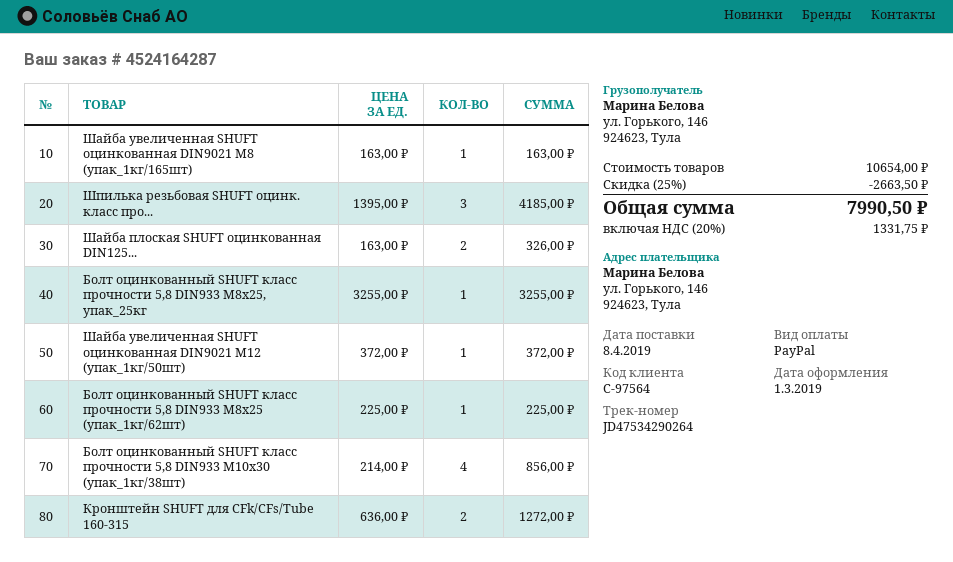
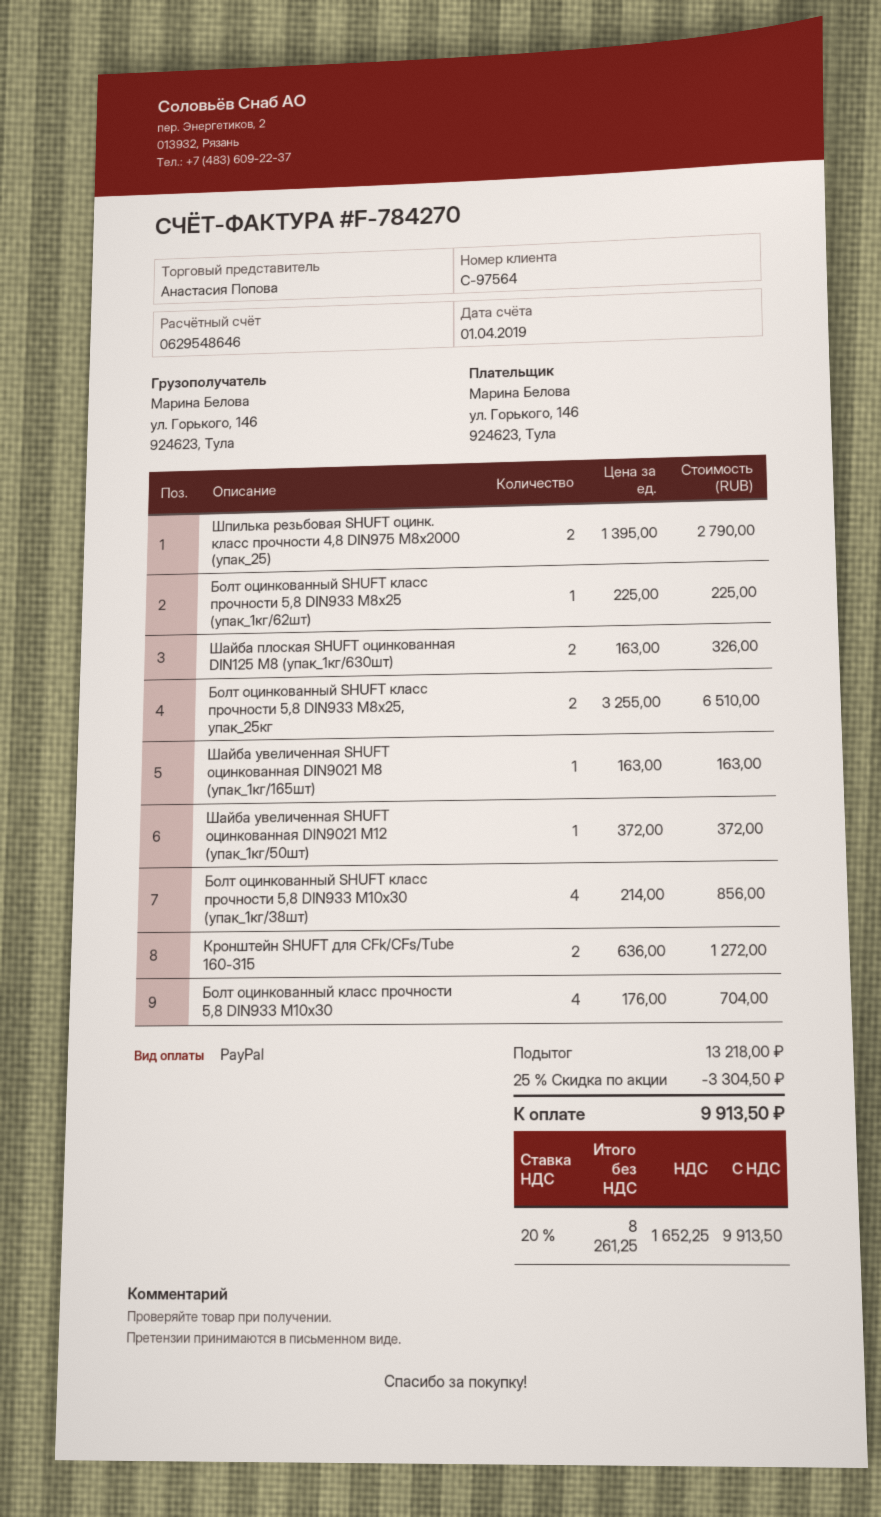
Шпилька резьбовая SHUFT оцинк. класс про...: 3 x 1395.00 = 4185.00 -> 2 x 1395.00 = 2790.00
Болт оцинкованный SHUFT класс прочности 5,8 DIN933 М8x25, упак_25кг: 1 x 3255.00 = 3255.00 -> 2 x 3255.00 = 6510.00
Болт оцинкованный класс прочности 5,8 DIN933 М10x30: none -> 4 x 176.00 = 704.00
subtotal: 10654.00 -> 13218.00
discount: 25% = 2663.50 -> 25% = 3304.50
tax: 20% = 1331.75 -> 20% = 1652.25
total: 7990.50 -> 9913.50

